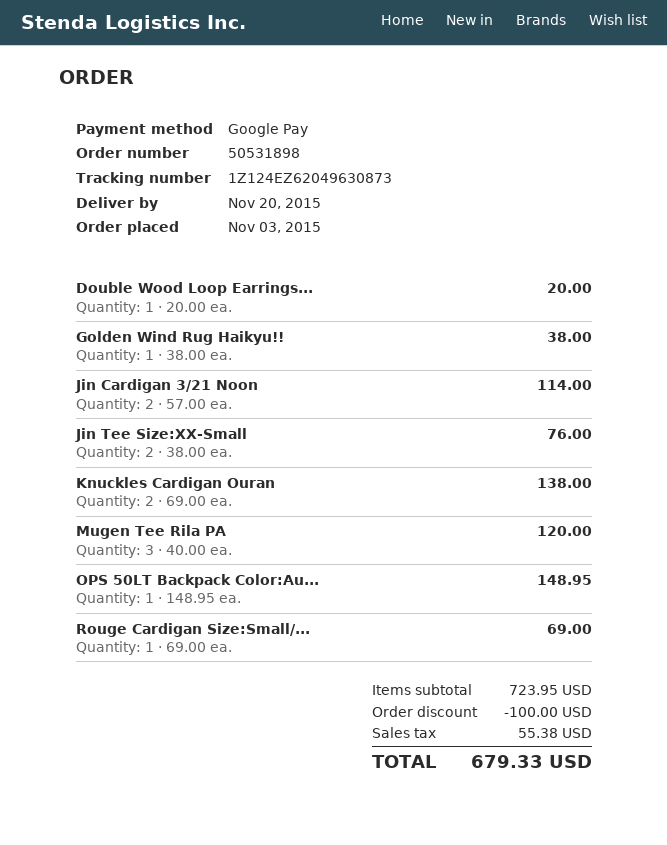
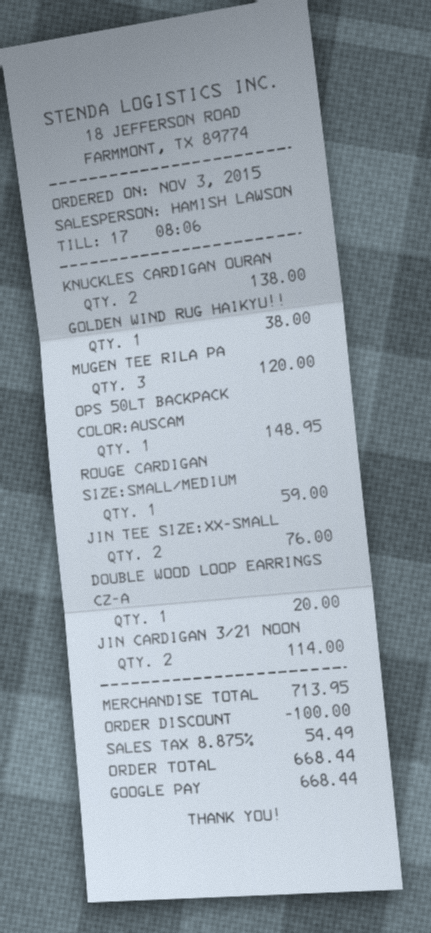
Rouge Cardigan Size:Small/...: 1 for 69.00 -> 1 for 59.00
subtotal: 723.95 -> 713.95
tax: 55.38 -> 54.49
total: 679.33 -> 668.44

